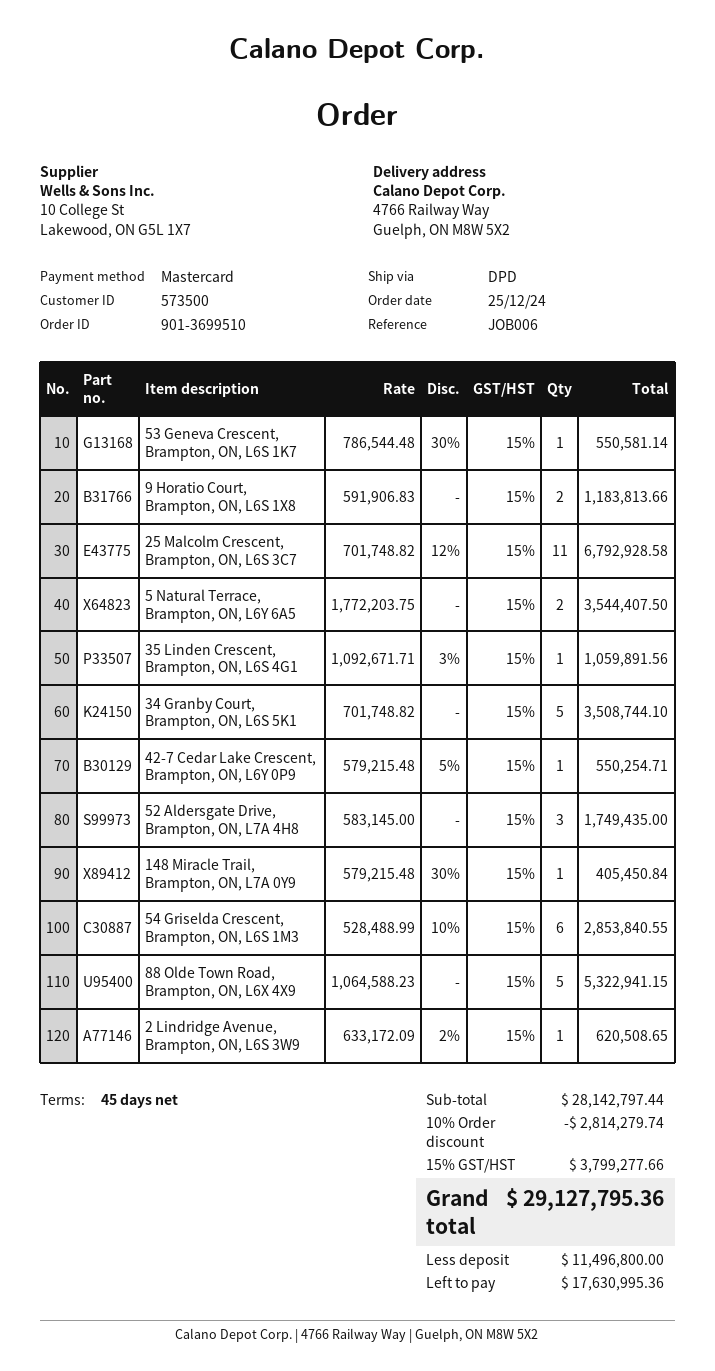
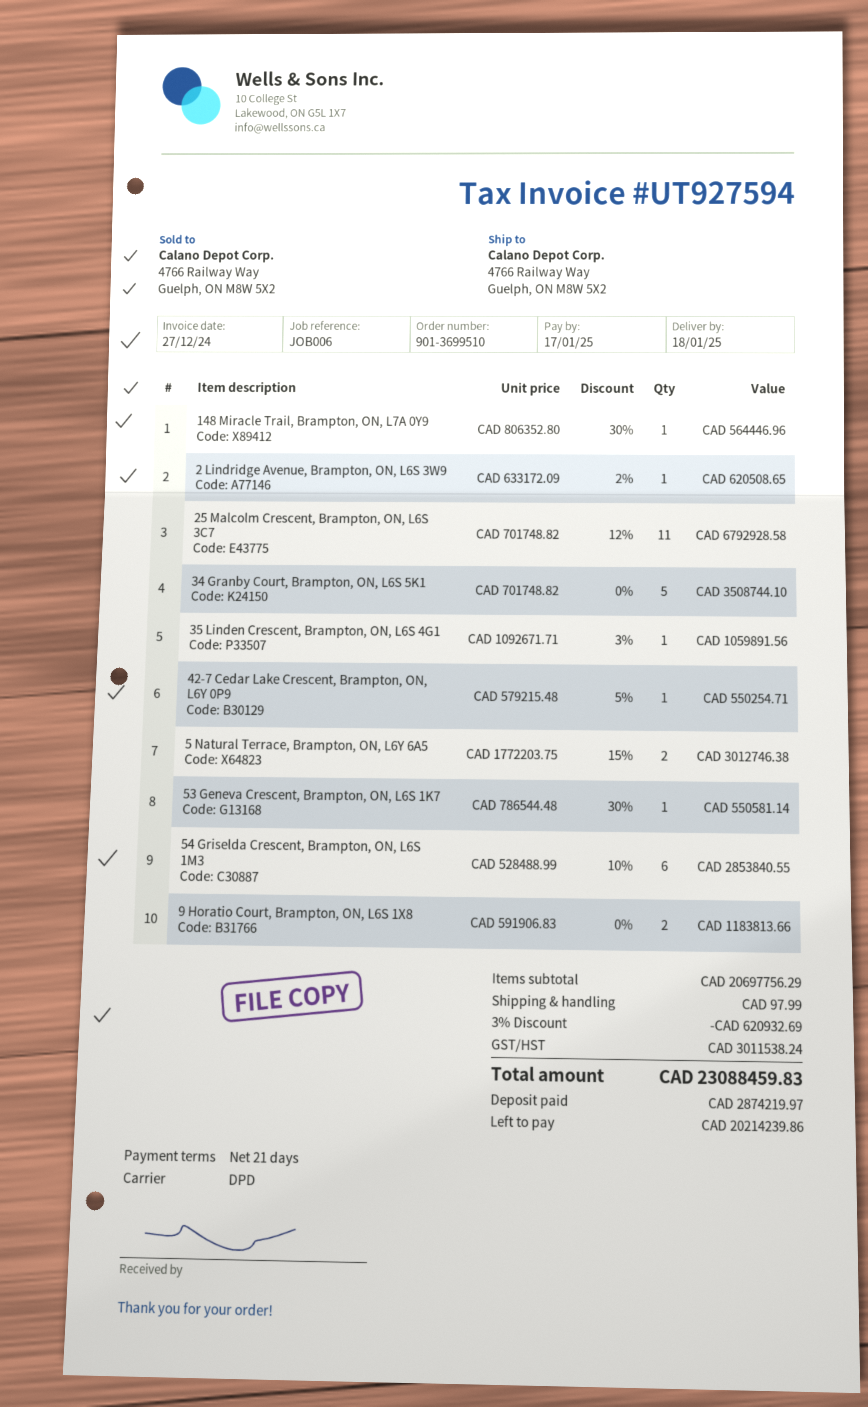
payment terms: 45 days -> 21 days
5 Natural Terrace, Brampton, ON, L6Y 6A5: 2 x 1772203.75 = 3544407.50 -> 2 x 1772203.75 - 15% = 3012746.38
52 Aldersgate Drive, Brampton, ON, L7A 4H8: 3 x 583145.00 = 1749435.00 -> none
148 Miracle Trail, Brampton, ON, L7A 0Y9: 1 x 579215.48 - 30% = 405450.84 -> 1 x 806352.80 - 30% = 564446.96
88 Olde Town Road, Brampton, ON, L6X 4X9: 5 x 1064588.23 = 5322941.15 -> none
subtotal: 28142797.44 -> 20697756.29
discount: 10% = 2814279.74 -> 3% = 620932.69
shipping: none -> 97.99
tax: 3799277.66 -> 3011538.24
total: 29127795.36 -> 23088459.83
deposit: 11496800.00 -> 2874219.97
balance: 17630995.36 -> 20214239.86

